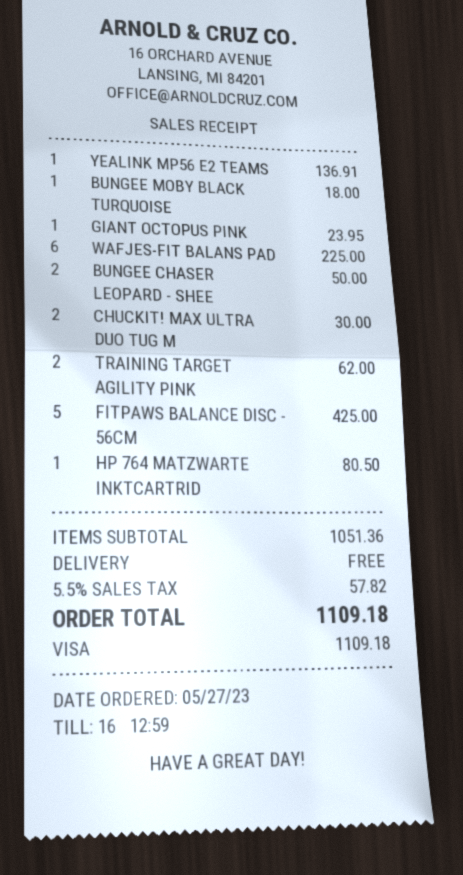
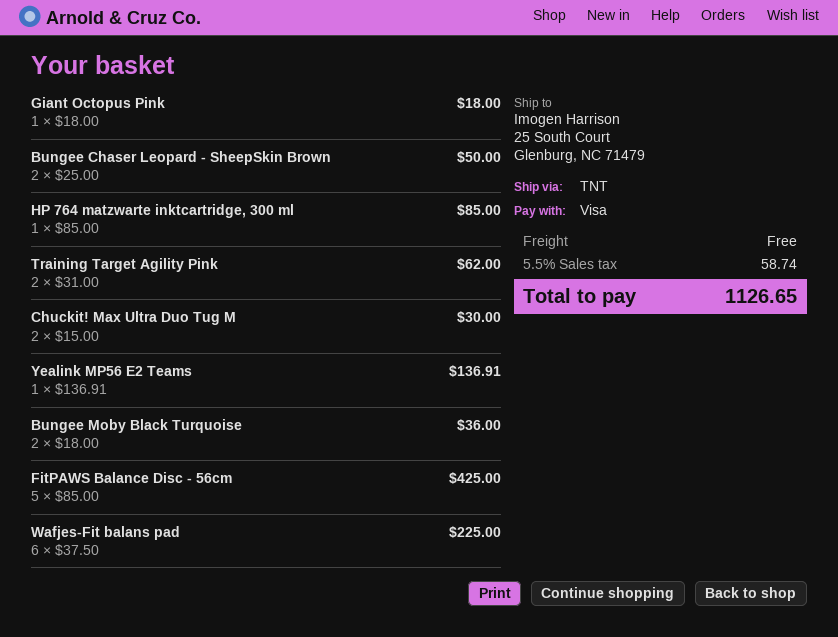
BUNGEE MOBY BLACK TURQUOISE: 1 for 18.00 -> 2 for 36.00
GIANT OCTOPUS PINK: 1 for 23.95 -> 1 for 18.00
HP 764 MATZWARTE INKTCARTRID: 1 for 80.50 -> 1 for 85.00
tax: 5.5% = 57.82 -> 5.5% = 58.74
total: 1109.18 -> 1126.65

